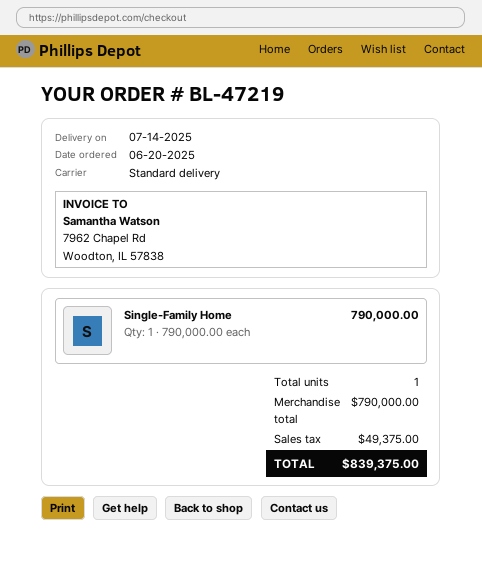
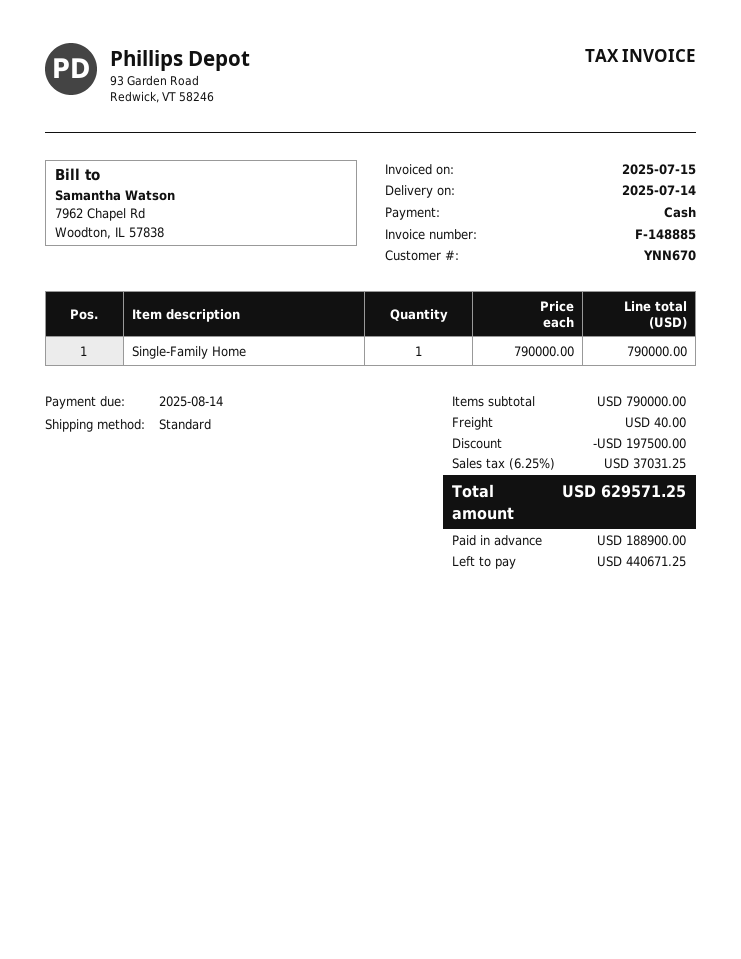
discount: none -> 197500.00
shipping: none -> 40.00
tax: 49375.00 -> 37031.25
total: 839375.00 -> 629571.25

